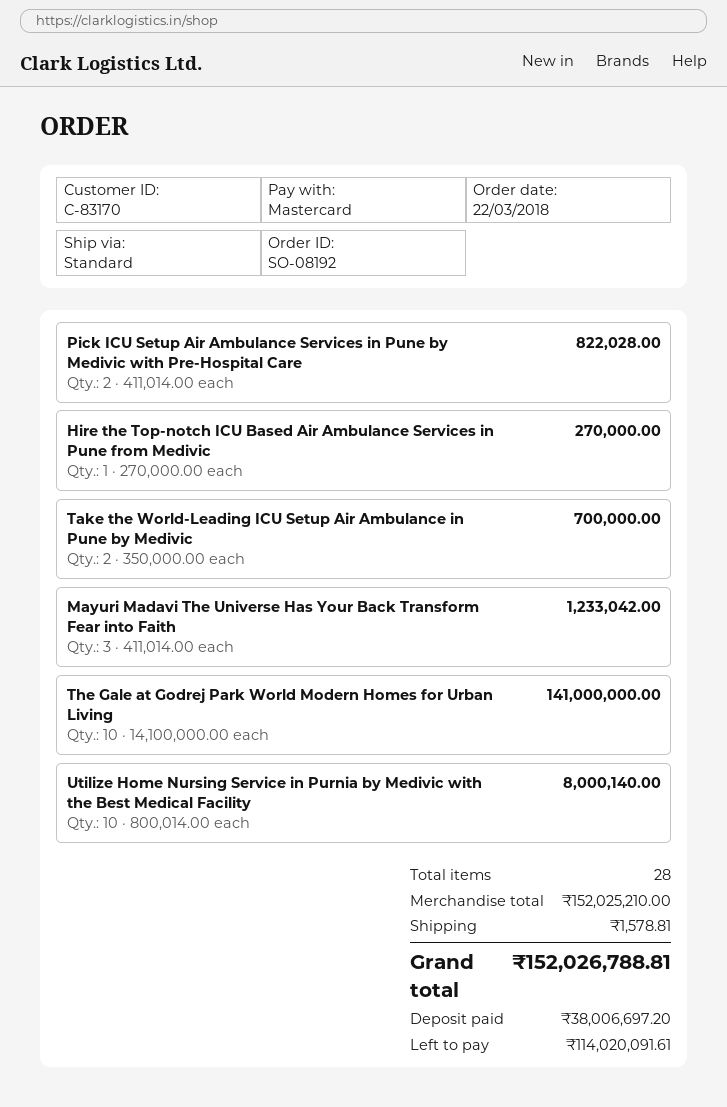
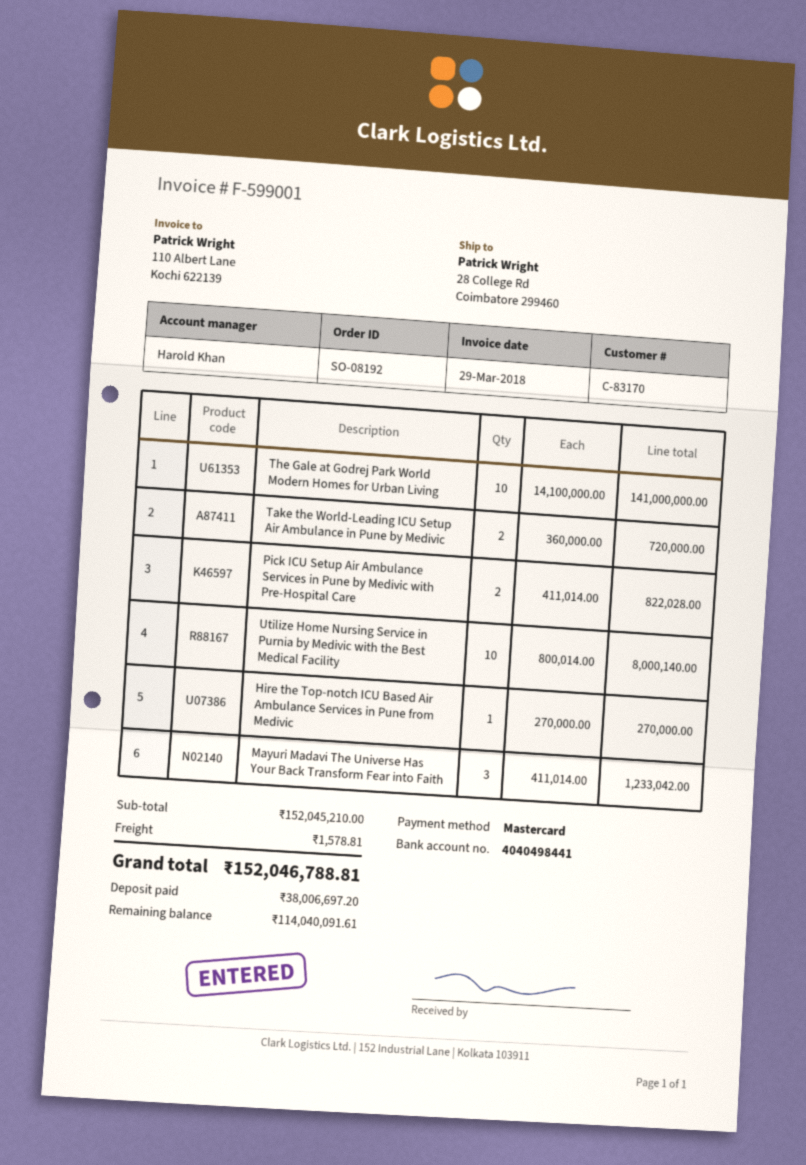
Take the World-Leading ICU Setup Air Ambulance in Pune by Medivic: 2 x 350000.00 = 700000.00 -> 2 x 360000.00 = 720000.00
subtotal: 152025210.00 -> 152045210.00
total: 152026788.81 -> 152046788.81
balance: 114020091.61 -> 114040091.61

